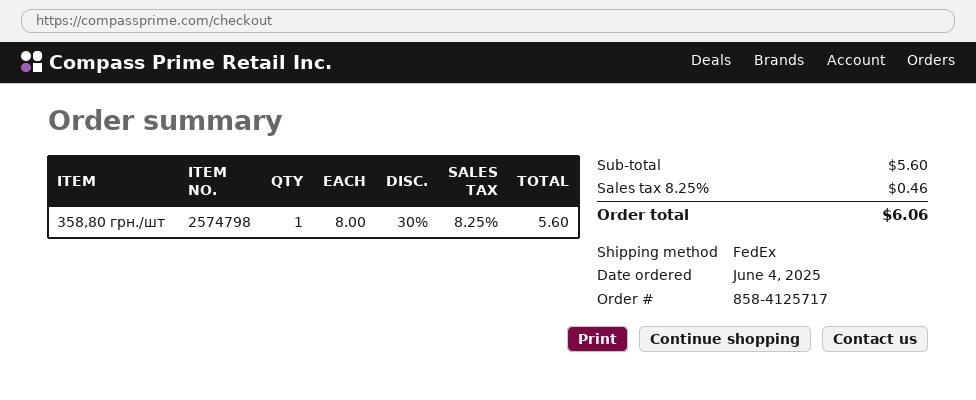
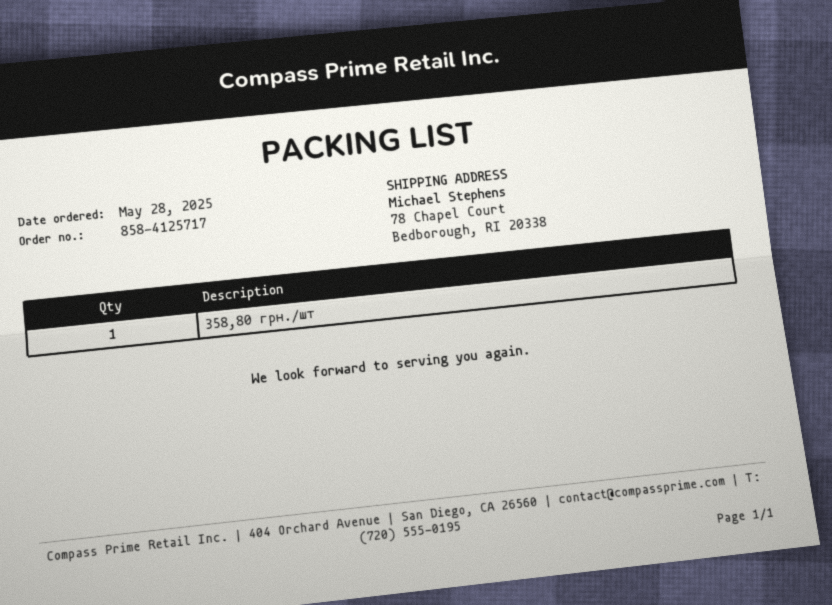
order date: 2025-06-04 -> 2025-05-28

